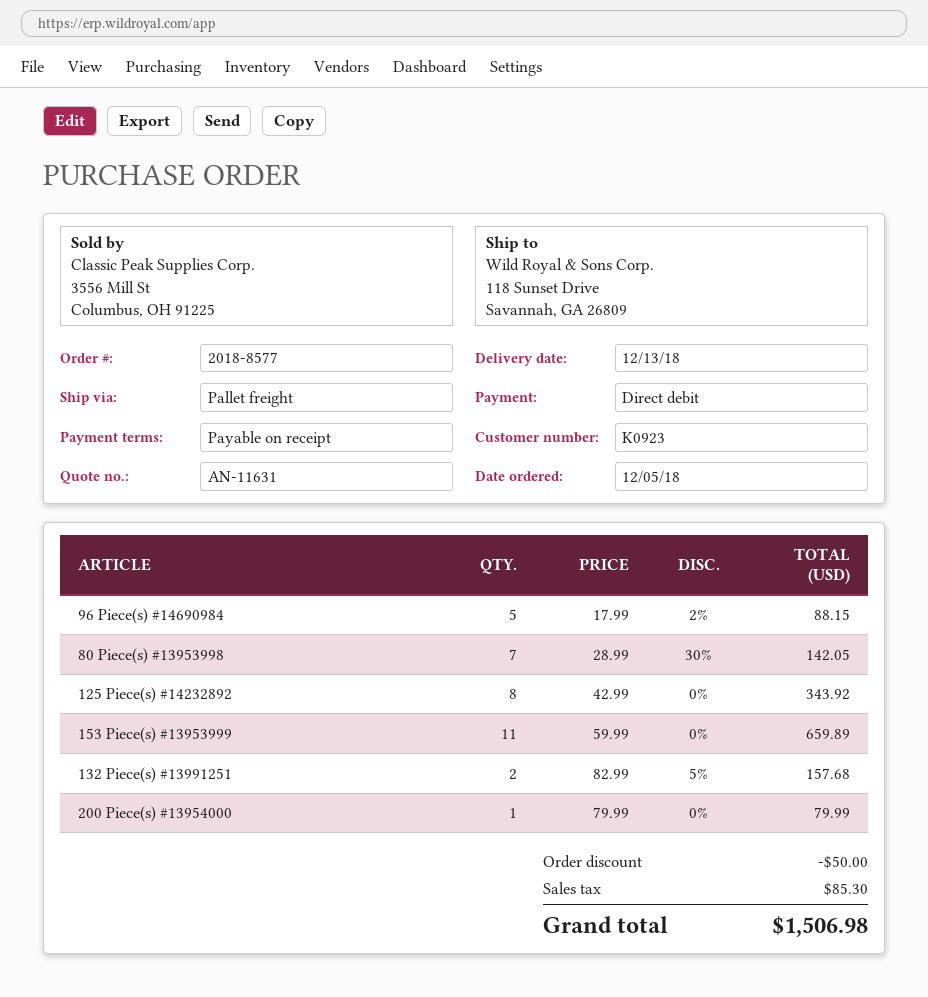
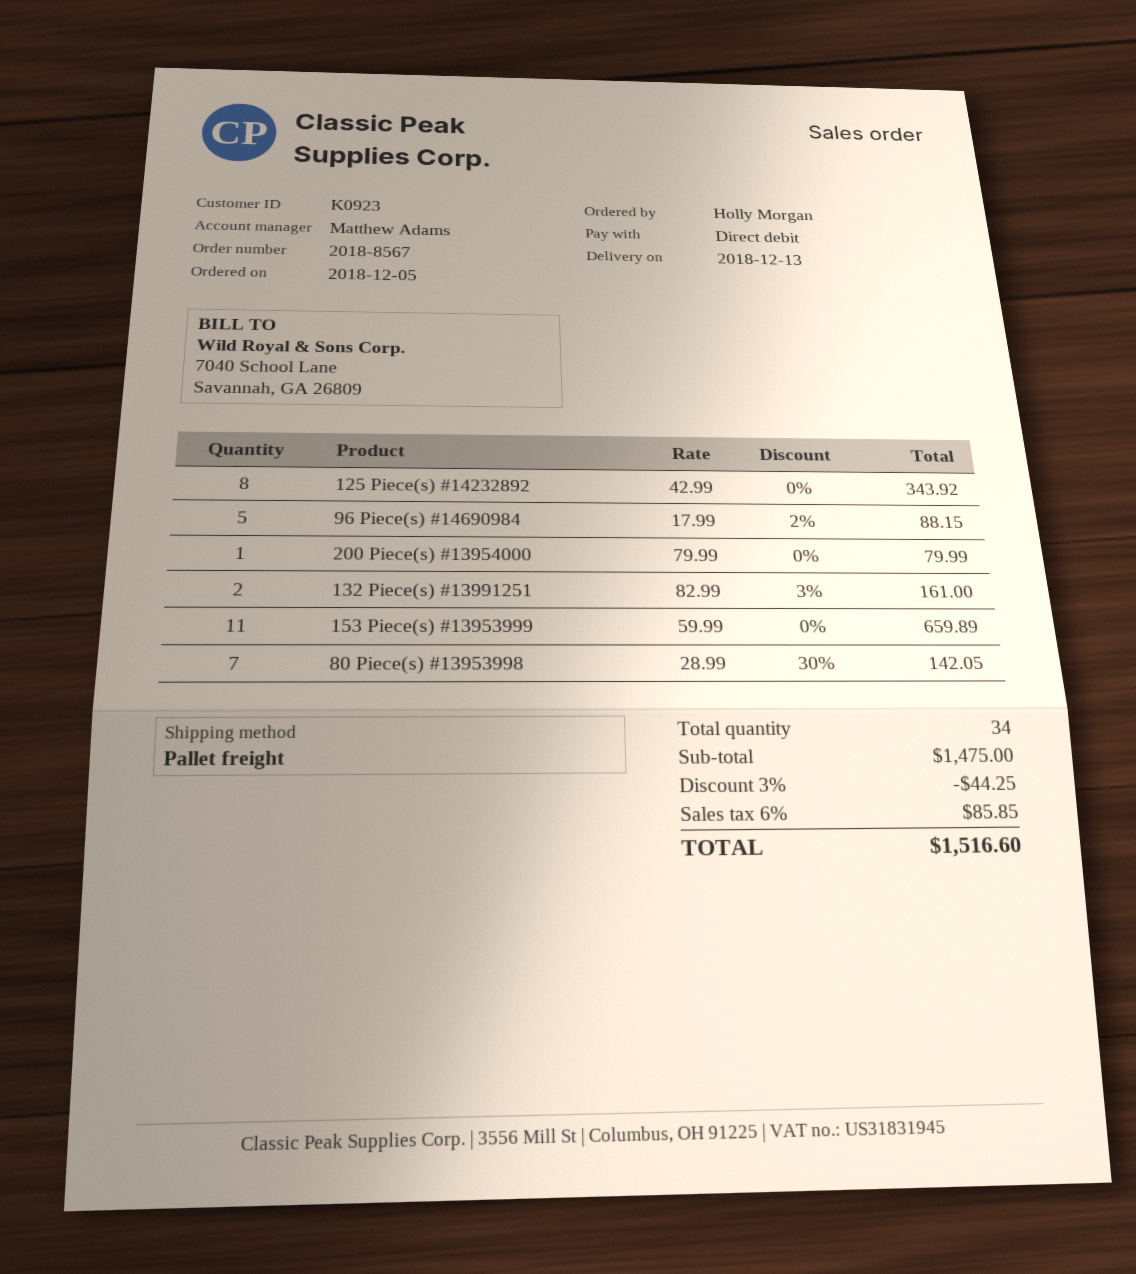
order number: 2018-8577 -> 2018-8567
132 Piece(s) #13991251: 2 x 82.99 - 5% = 157.68 -> 2 x 82.99 - 3% = 161.00
discount: 50.00 -> 44.25
tax: 85.30 -> 85.85
total: 1506.98 -> 1516.60

